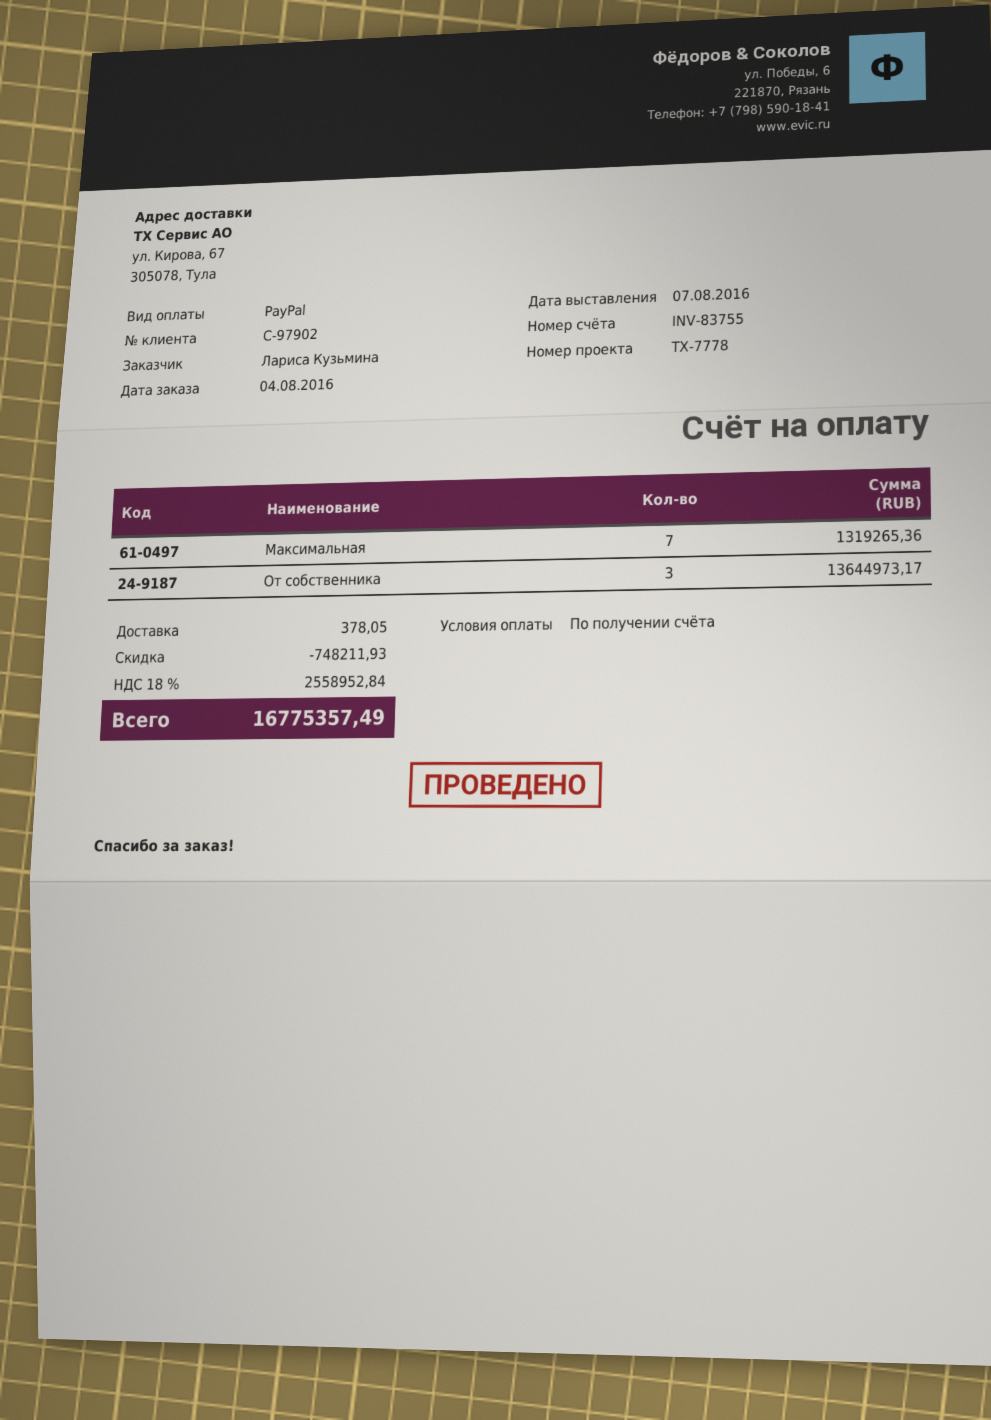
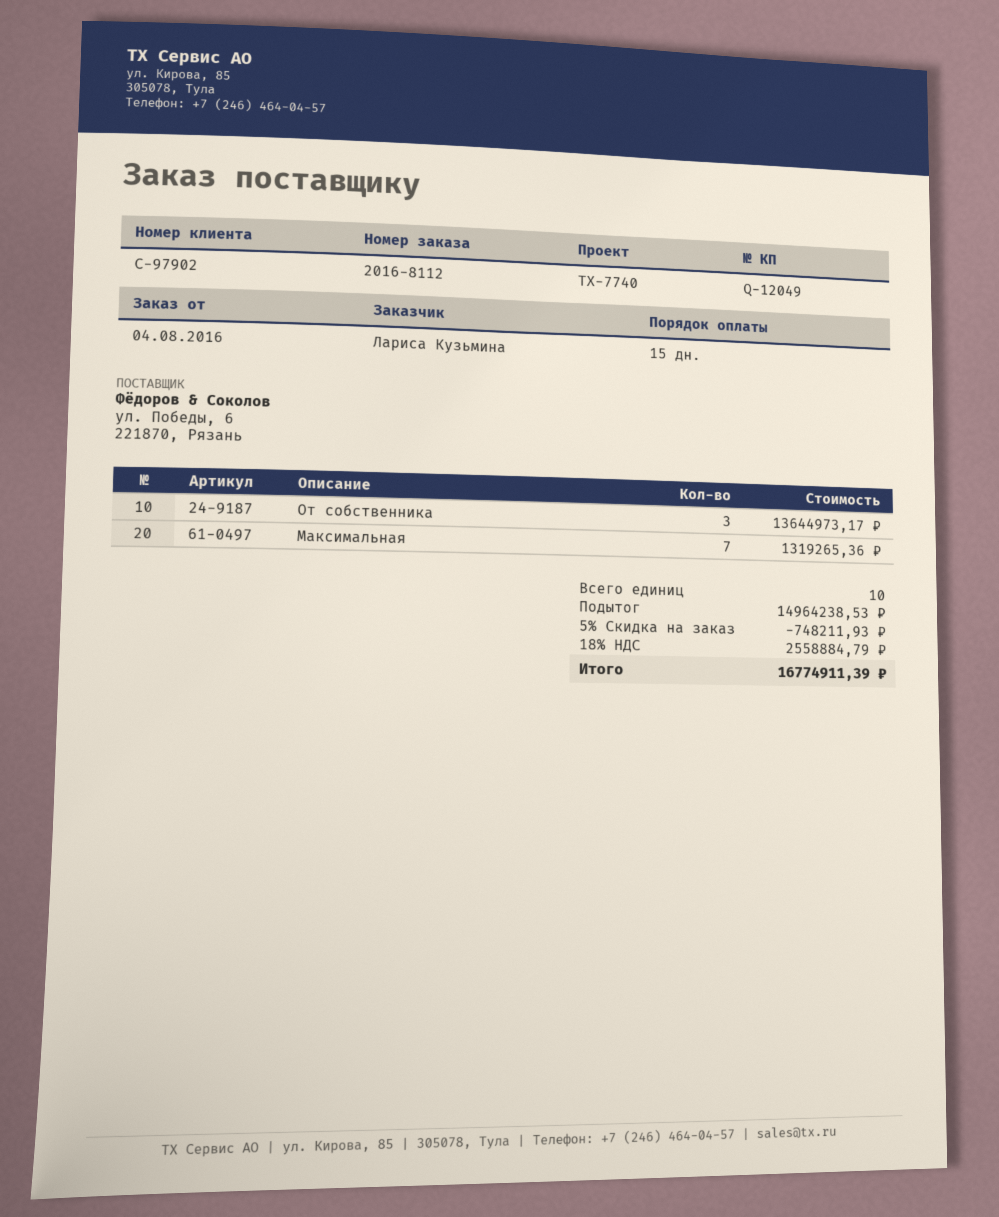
payment terms: on receipt -> 15 days
reference: TX-7778 -> TX-7740
shipping: 378.05 -> none
tax: 18% = 2558952.84 -> 18% = 2558884.79
total: 16775357.49 -> 16774911.39

